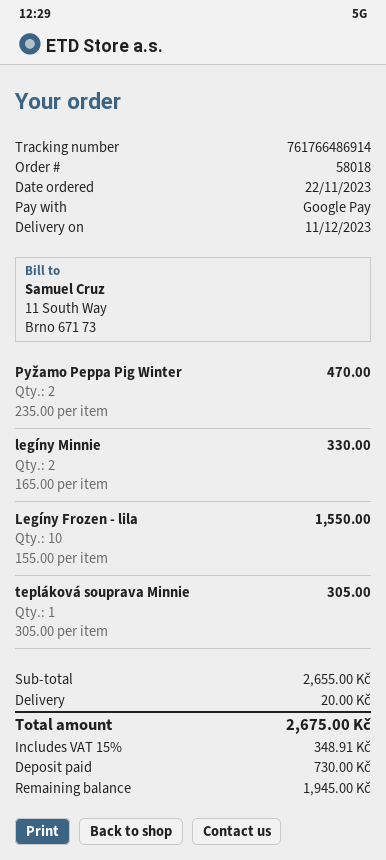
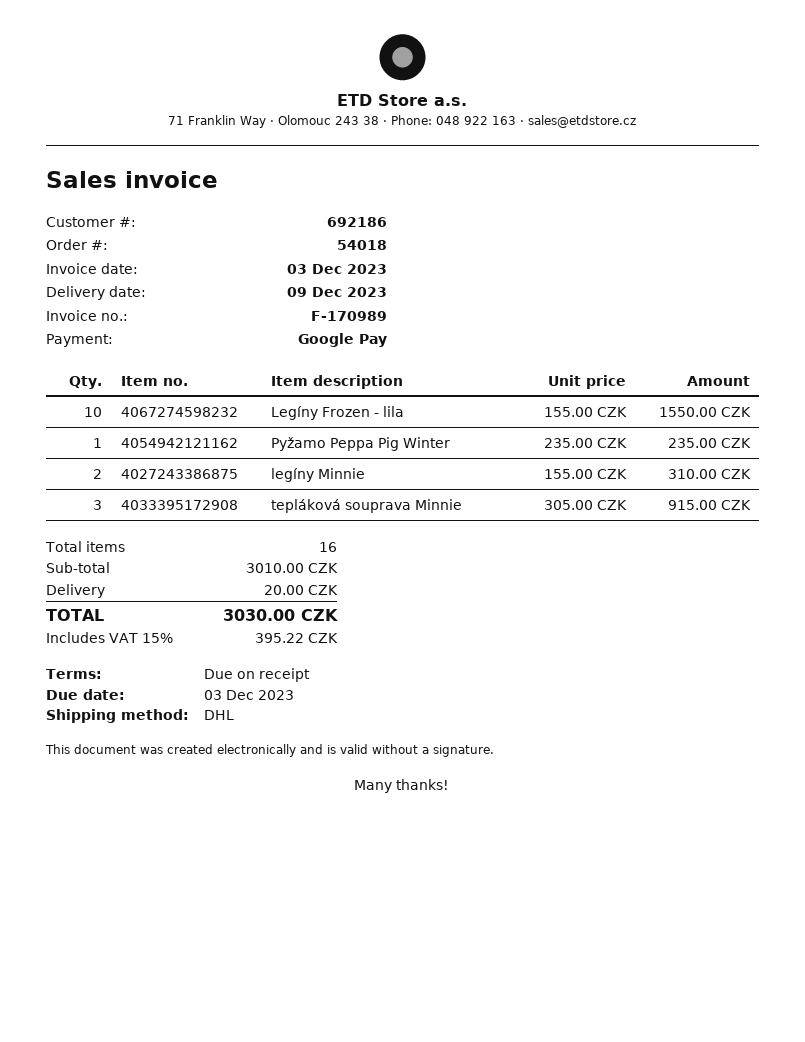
order number: 58018 -> 54018
delivery date: 2023-12-11 -> 2023-12-09
Pyžamo Peppa Pig Winter: 2 x 235.00 = 470.00 -> 1 x 235.00 = 235.00
legíny Minnie: 2 x 165.00 = 330.00 -> 2 x 155.00 = 310.00
tepláková souprava Minnie: 1 x 305.00 = 305.00 -> 3 x 305.00 = 915.00
subtotal: 2655.00 -> 3010.00
tax: 15% = 348.91 -> 15% = 395.22
total: 2675.00 -> 3030.00

